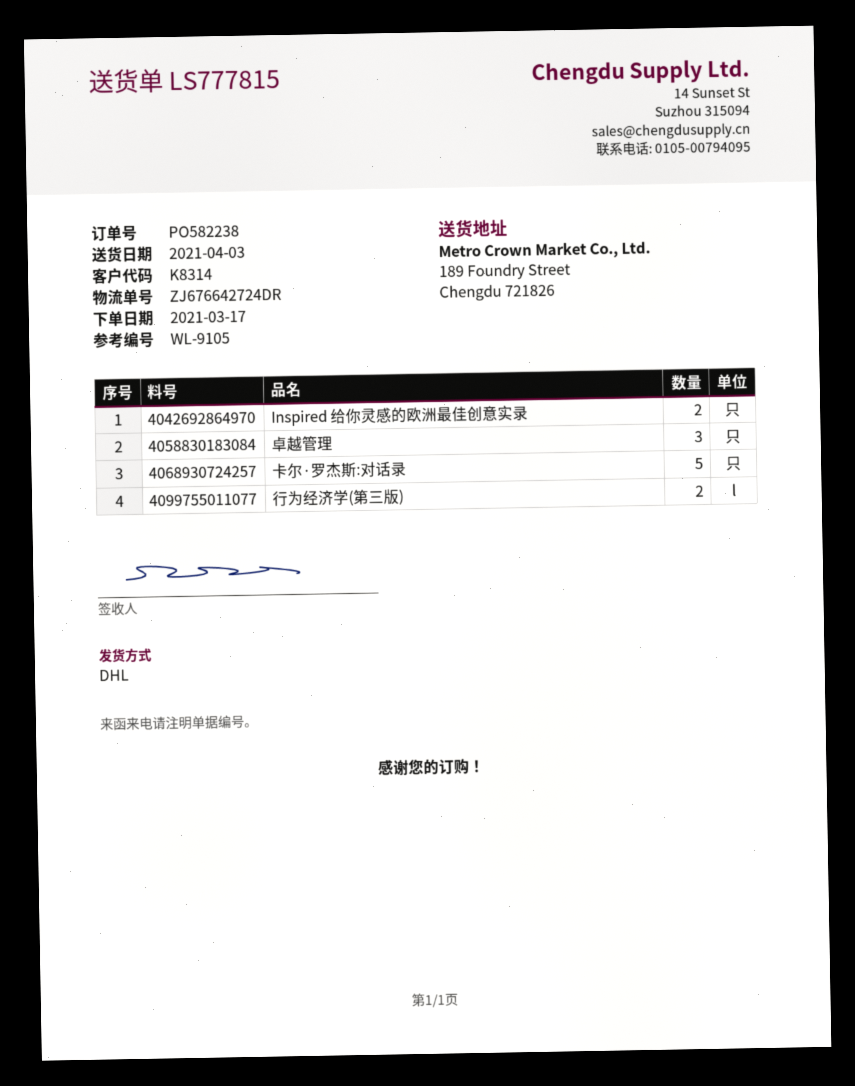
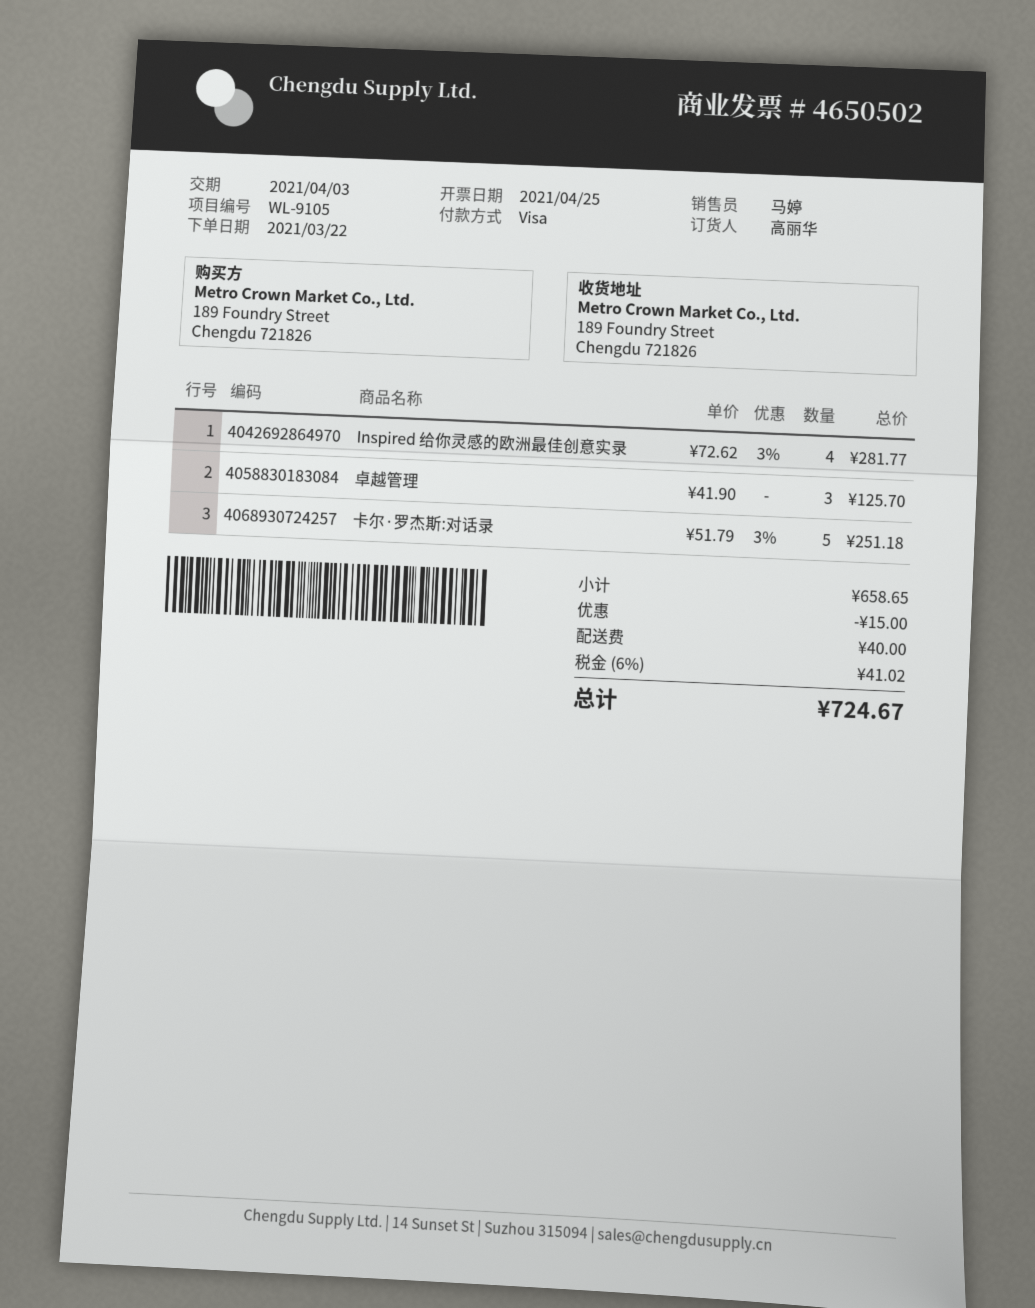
order date: 2021-03-17 -> 2021-03-22
Inspired 给你灵感的欧洲最佳创意实录: 2 -> 4
行为经济学(第三版): 2 -> none

